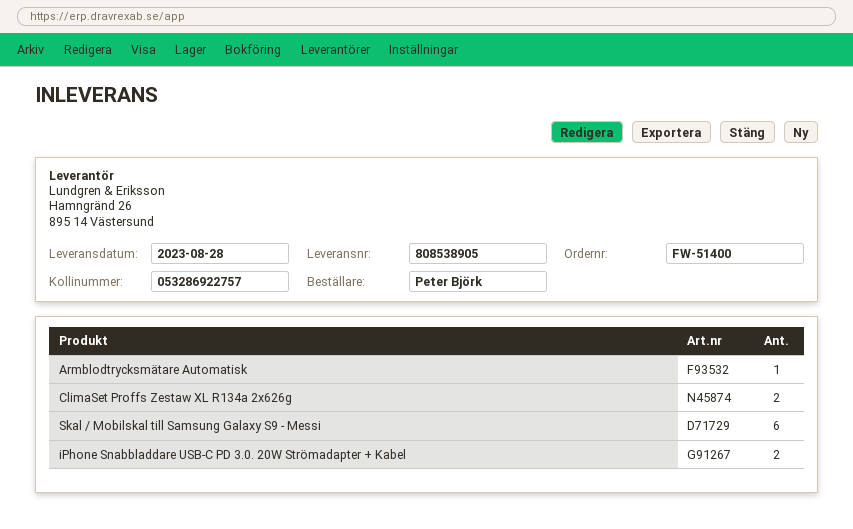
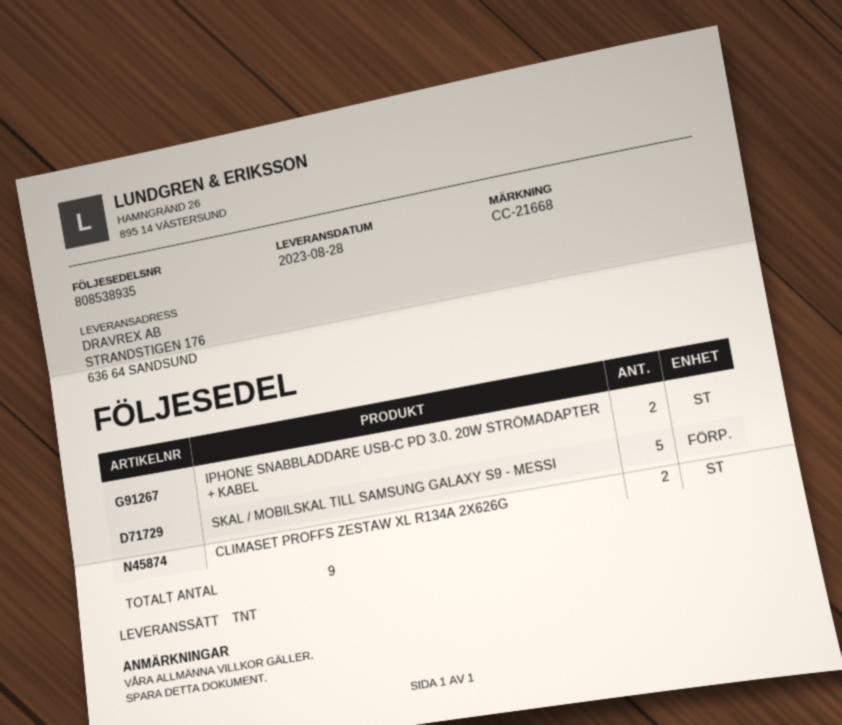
delivery note number: 808538905 -> 808538935
Armblodtrycksmätare Automatisk: 1 -> none
Skal / Mobilskal till Samsung Galaxy S9 - Messi: 6 -> 5

